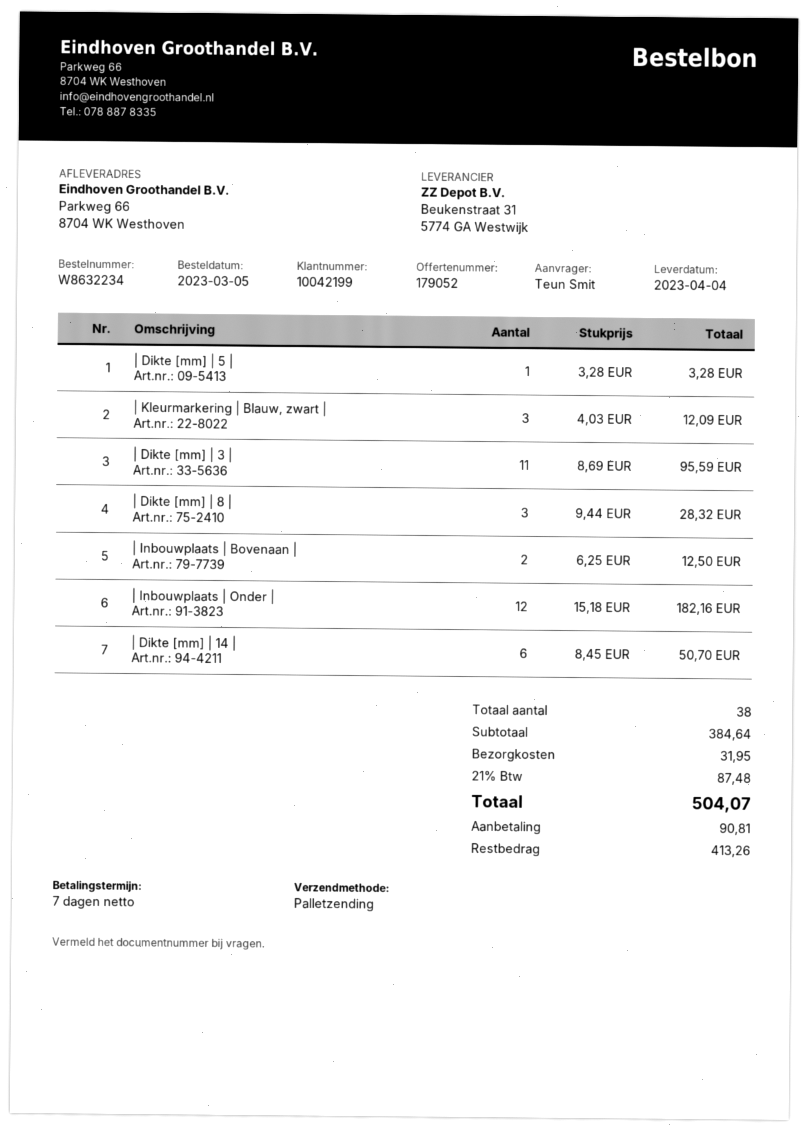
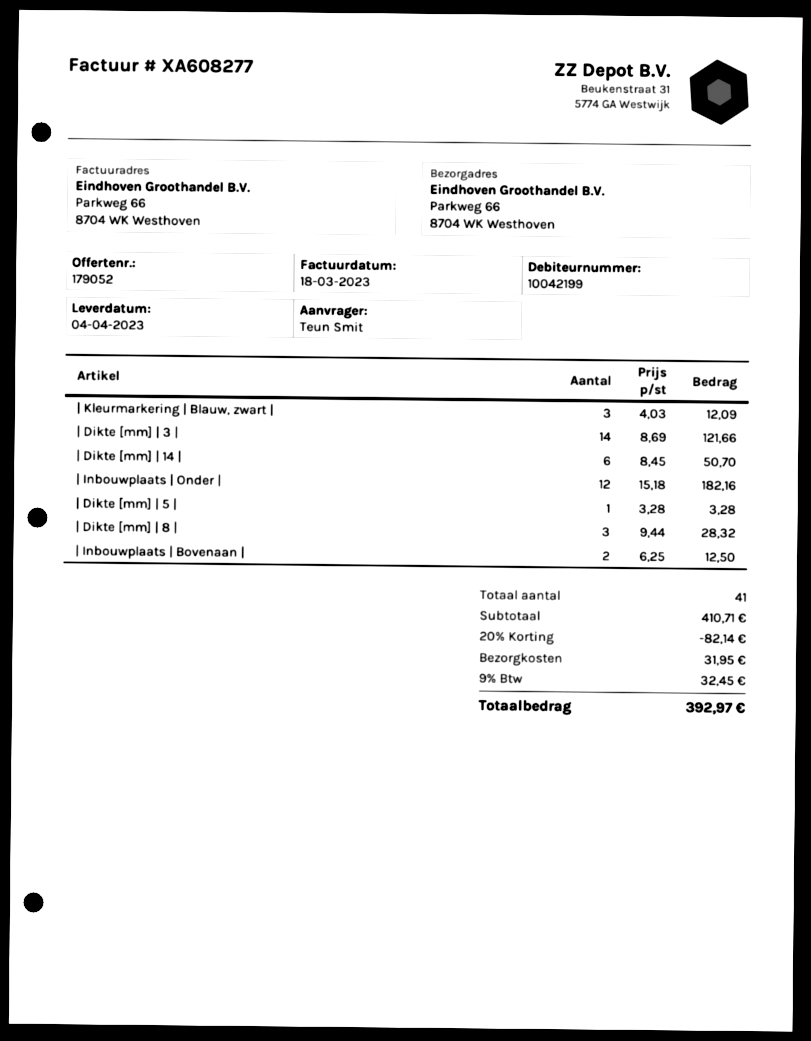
| Dikte [mm] | 3 |: 11 x 8.69 = 95.59 -> 14 x 8.69 = 121.66
total quantity: 38 -> 41
subtotal: 384.64 -> 410.71
discount: none -> 20% = 82.14
tax: 21% = 87.48 -> 9% = 32.45
total: 504.07 -> 392.97

